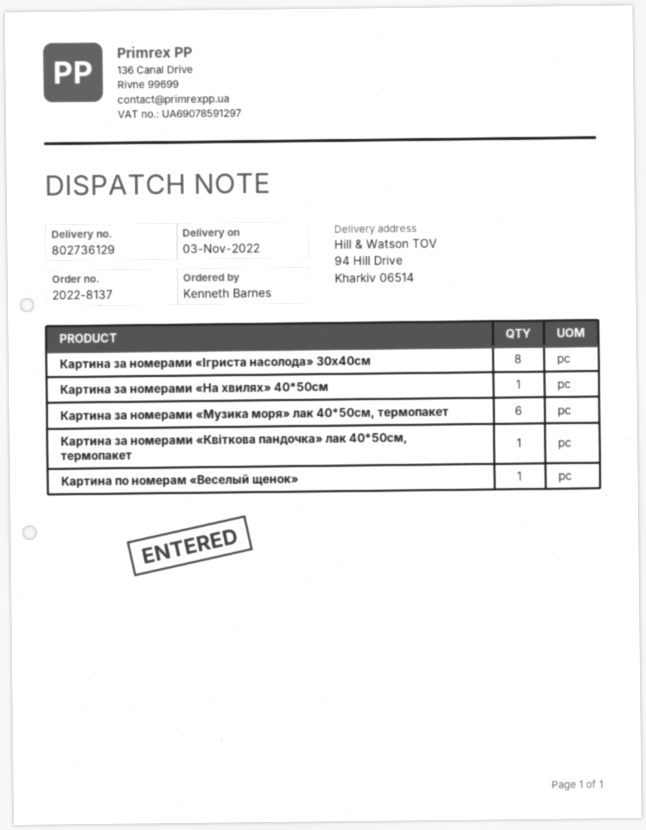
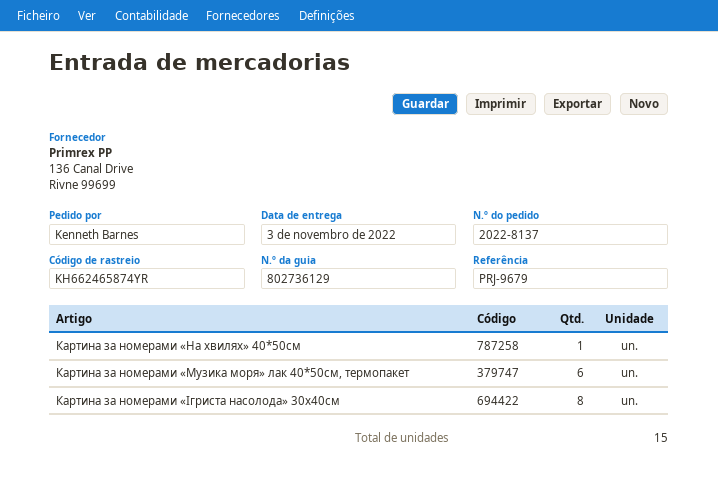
Картина за номерами «Квіткова пандочка» лак 40*50см, термопакет: 1 -> none
Картина по номерам «Веселый щенок»: 1 -> none

